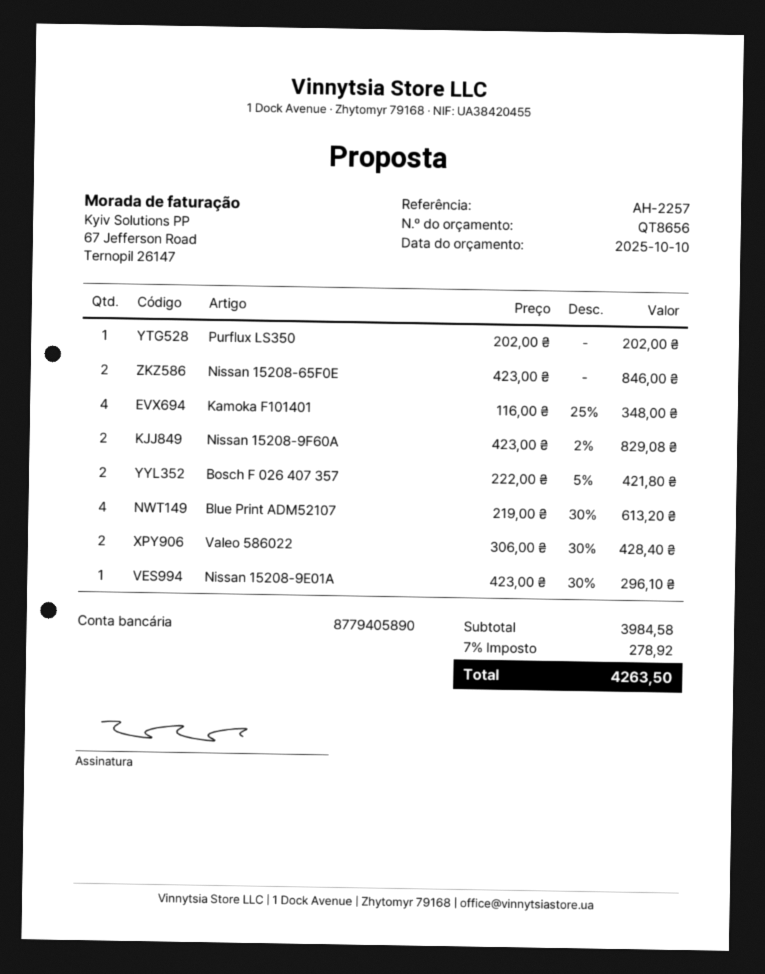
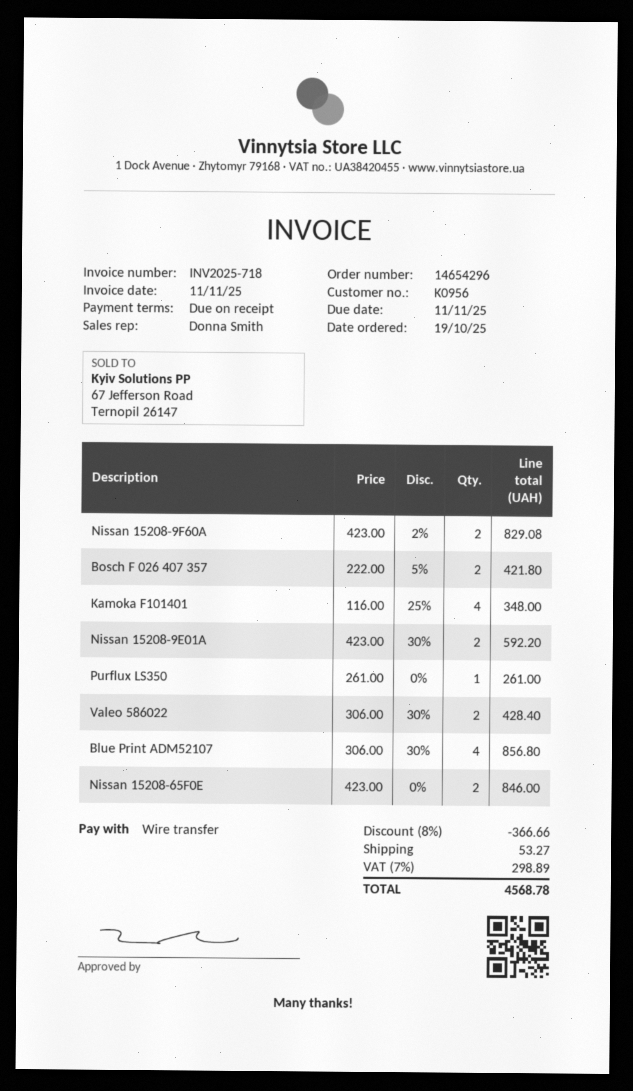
Purflux LS350: 1 x 202.00 = 202.00 -> 1 x 261.00 = 261.00
Blue Print ADM52107: 4 x 219.00 - 30% = 613.20 -> 4 x 306.00 - 30% = 856.80
Nissan 15208-9E01A: 1 x 423.00 - 30% = 296.10 -> 2 x 423.00 - 30% = 592.20
discount: none -> 8% = 366.66
shipping: none -> 53.27
tax: 7% = 278.92 -> 7% = 298.89
total: 4263.50 -> 4568.78

